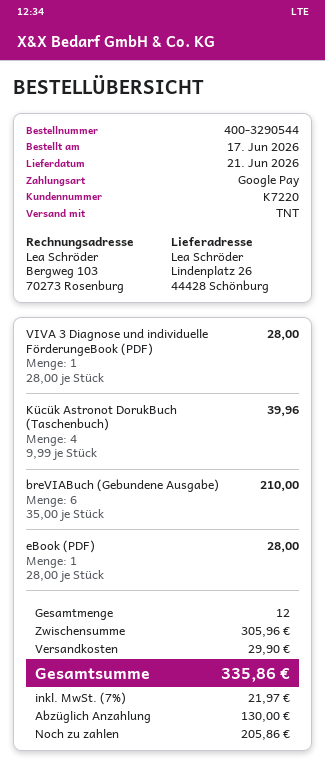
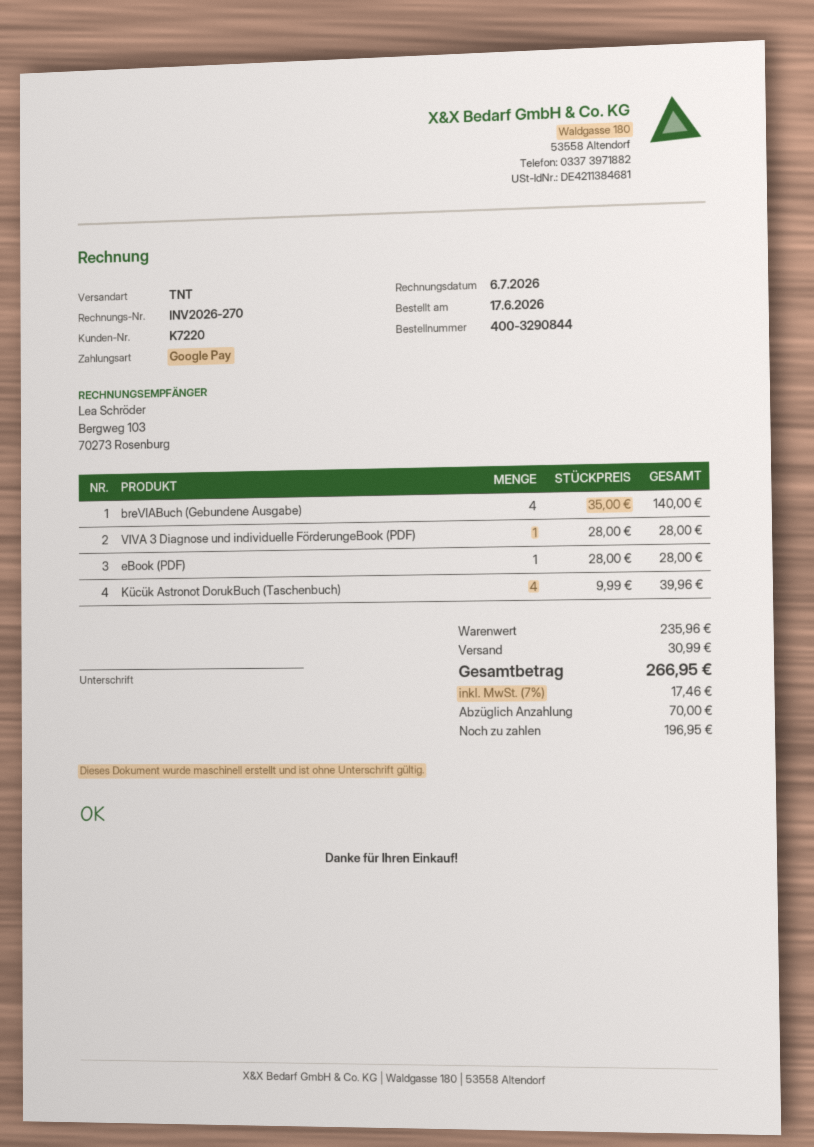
order number: 400-3290544 -> 400-3290844
breVIABuch (Gebundene Ausgabe): 6 x 35.00 = 210.00 -> 4 x 35.00 = 140.00
subtotal: 305.96 -> 235.96
shipping: 29.90 -> 30.99
tax: 7% = 21.97 -> 7% = 17.46
total: 335.86 -> 266.95
deposit: 130.00 -> 70.00
balance: 205.86 -> 196.95

